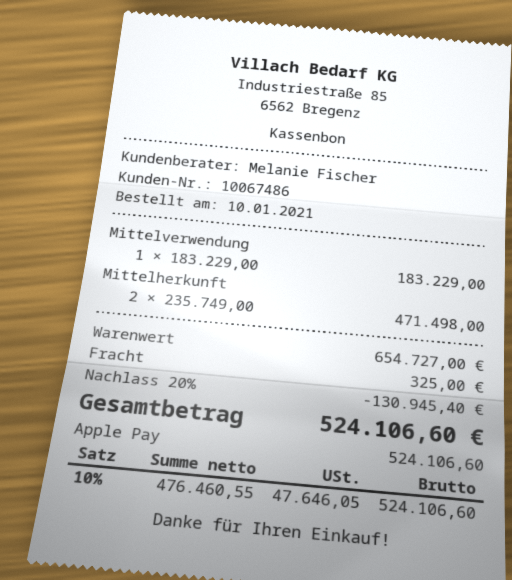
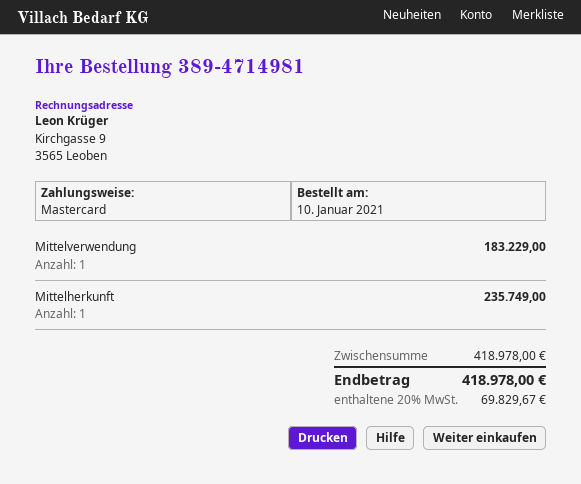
payment method: Apple Pay -> Mastercard
Mittelherkunft: 2 for 471498.00 -> 1 for 235749.00
subtotal: 654727.00 -> 418978.00
discount: 20% = 130945.40 -> none
shipping: 325.00 -> none
tax: 10% = 47646.05 -> 20% = 69829.67
total: 524106.60 -> 418978.00

